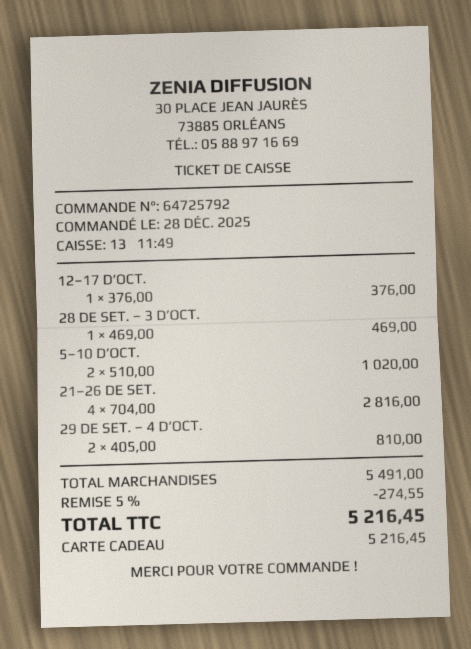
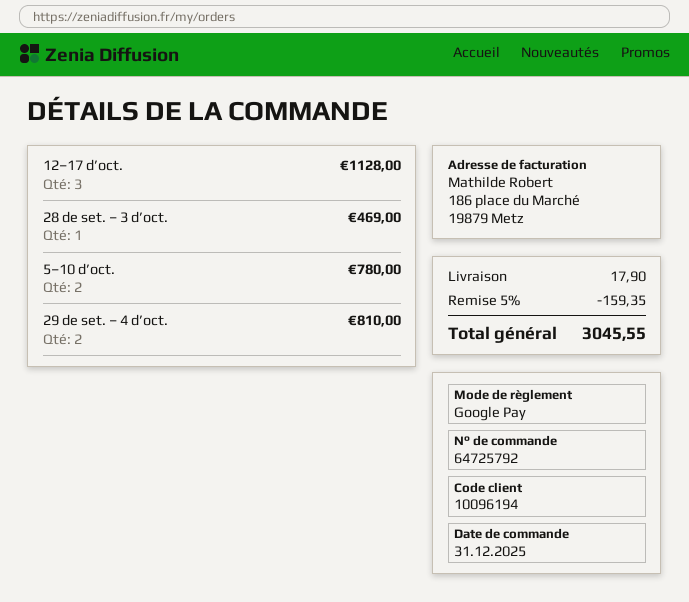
order date: 2025-12-28 -> 2025-12-31
payment method: gift card -> Google Pay
12–17 D’OCT.: 1 for 376.00 -> 3 for 1128.00
5–10 D’OCT.: 2 for 1020.00 -> 2 for 780.00
21–26 DE SET.: 4 for 2816.00 -> none
discount: 5% = 274.55 -> 5% = 159.35
shipping: none -> 17.90
total: 5216.45 -> 3045.55

